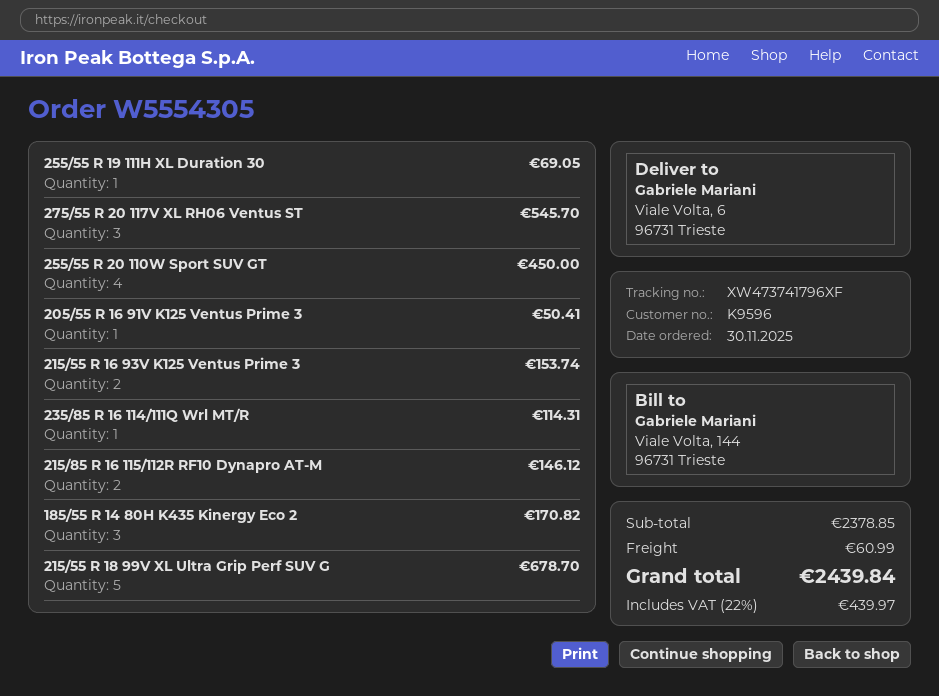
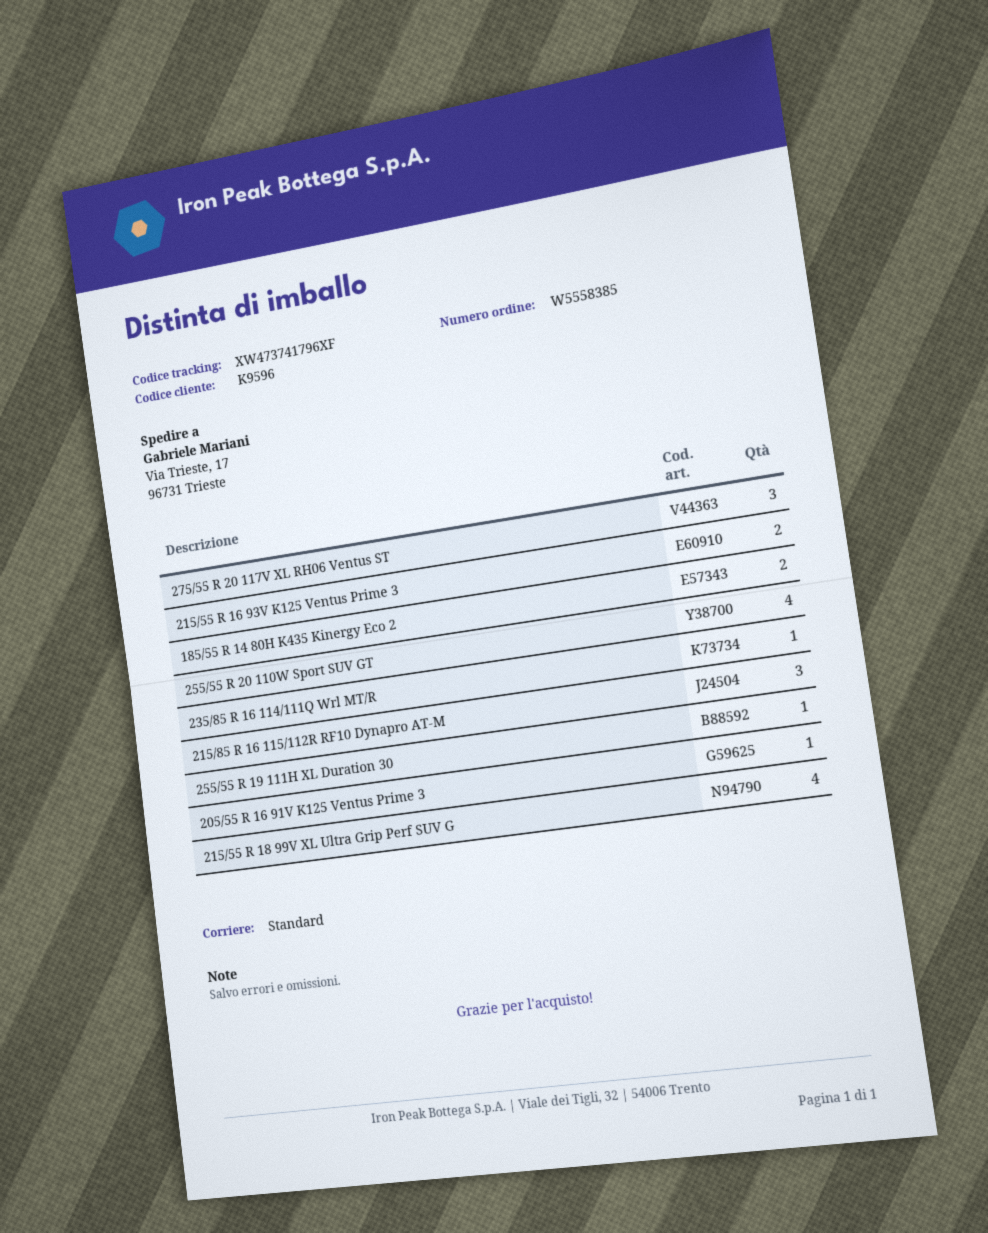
order number: W5554305 -> W5558385
ship to: Viale Volta, 6, 96731 Trieste -> Via Trieste, 17, 96731 Trieste
215/85 R 16 115/112R RF10 Dynapro AT-M: 2 -> 3
185/55 R 14 80H K435 Kinergy Eco 2: 3 -> 2
215/55 R 18 99V XL Ultra Grip Perf SUV G: 5 -> 4

